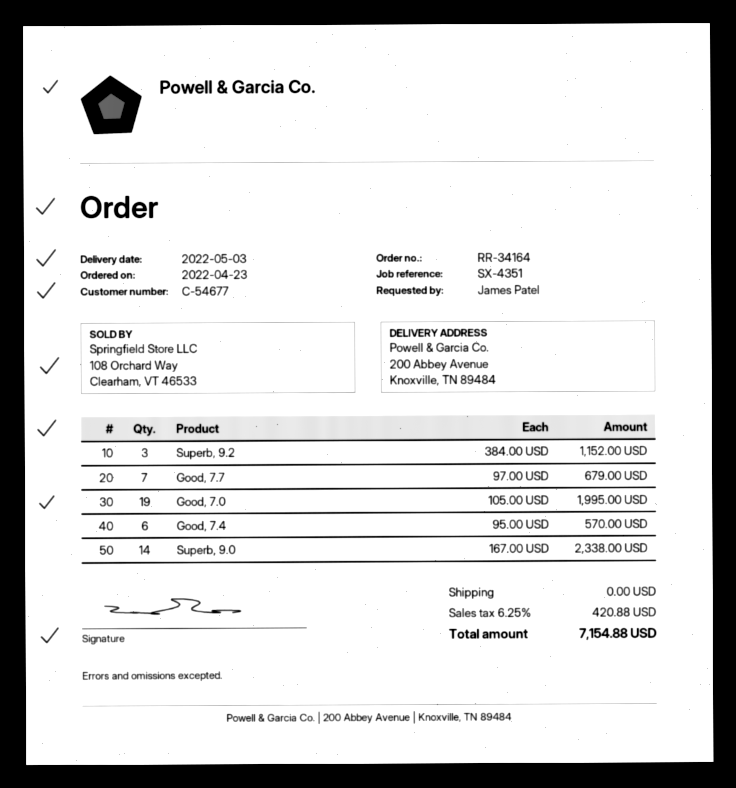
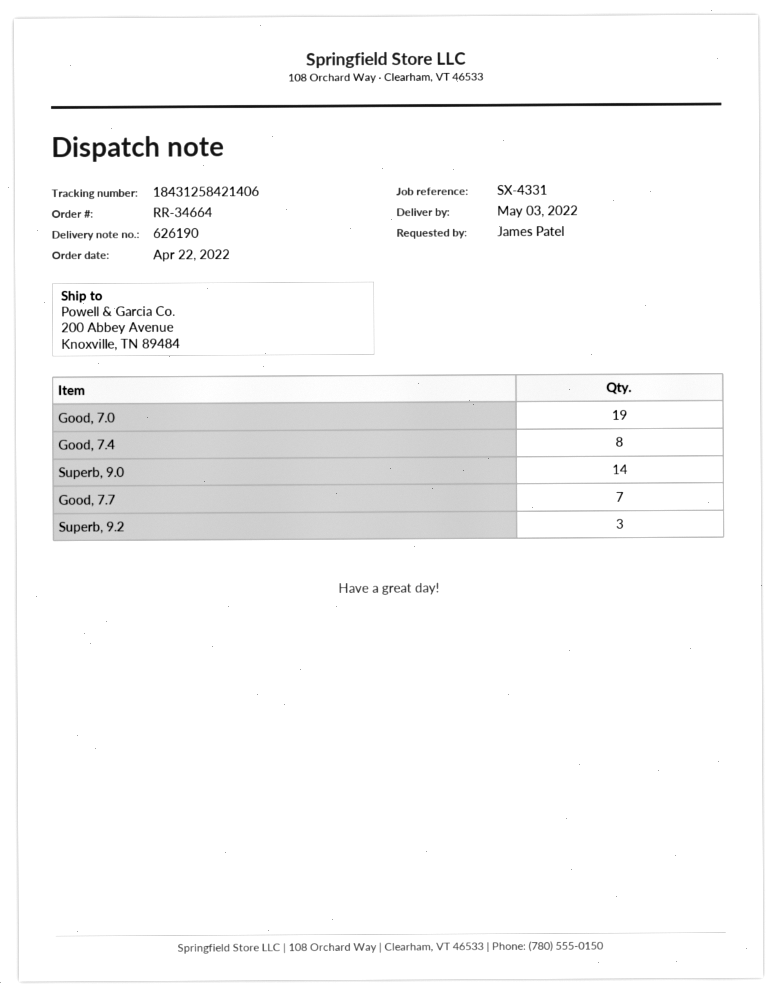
order number: RR-34164 -> RR-34664
order date: 2022-04-23 -> 2022-04-22
reference: SX-4351 -> SX-4331
Good, 7.4: 6 -> 8

